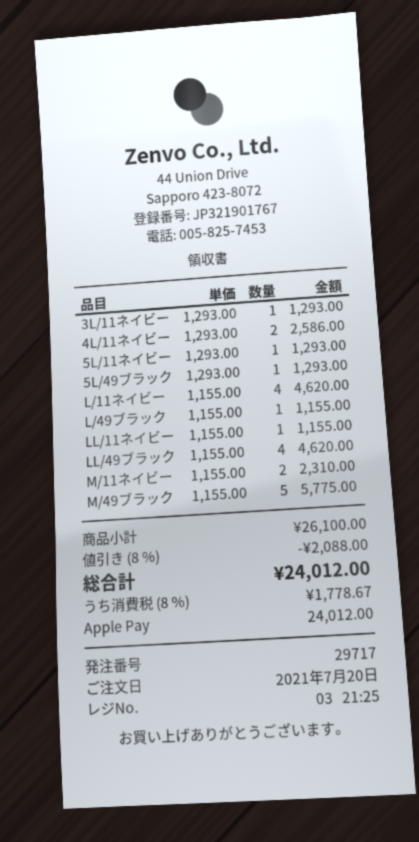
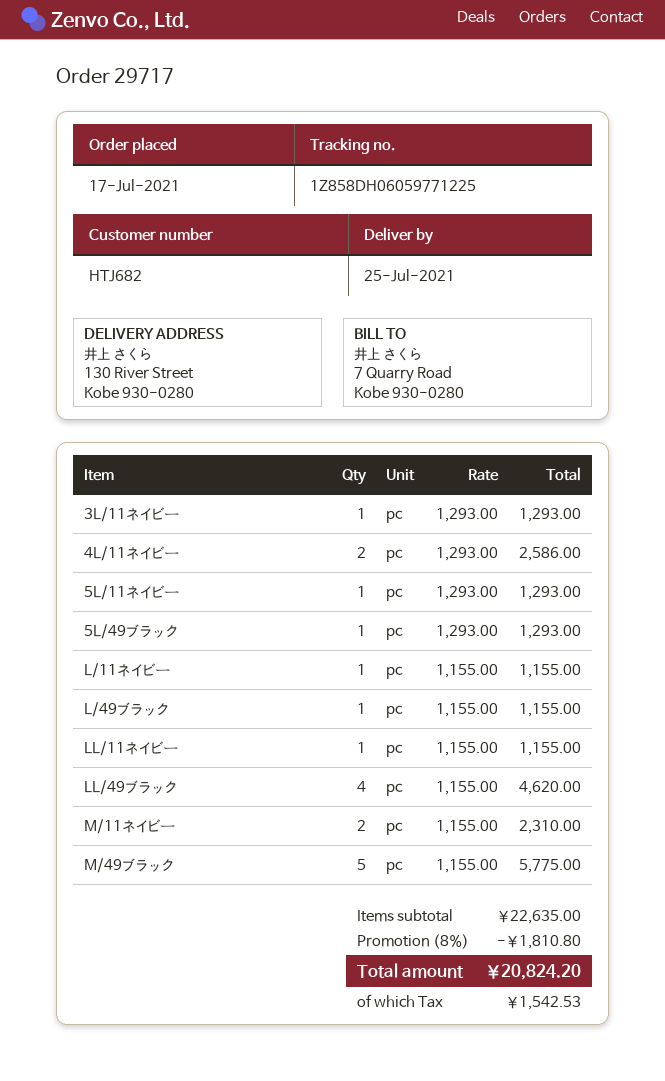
order date: 2021-07-20 -> 2021-07-17
L/11ネイビー: 4 x 1155.00 = 4620.00 -> 1 x 1155.00 = 1155.00
subtotal: 26100.00 -> 22635.00
discount: 8% = 2088.00 -> 8% = 1810.80
tax: 1778.67 -> 1542.53
total: 24012.00 -> 20824.20

